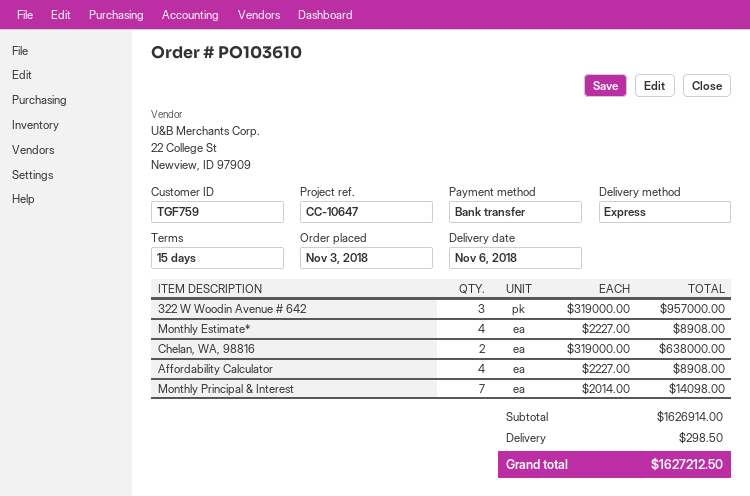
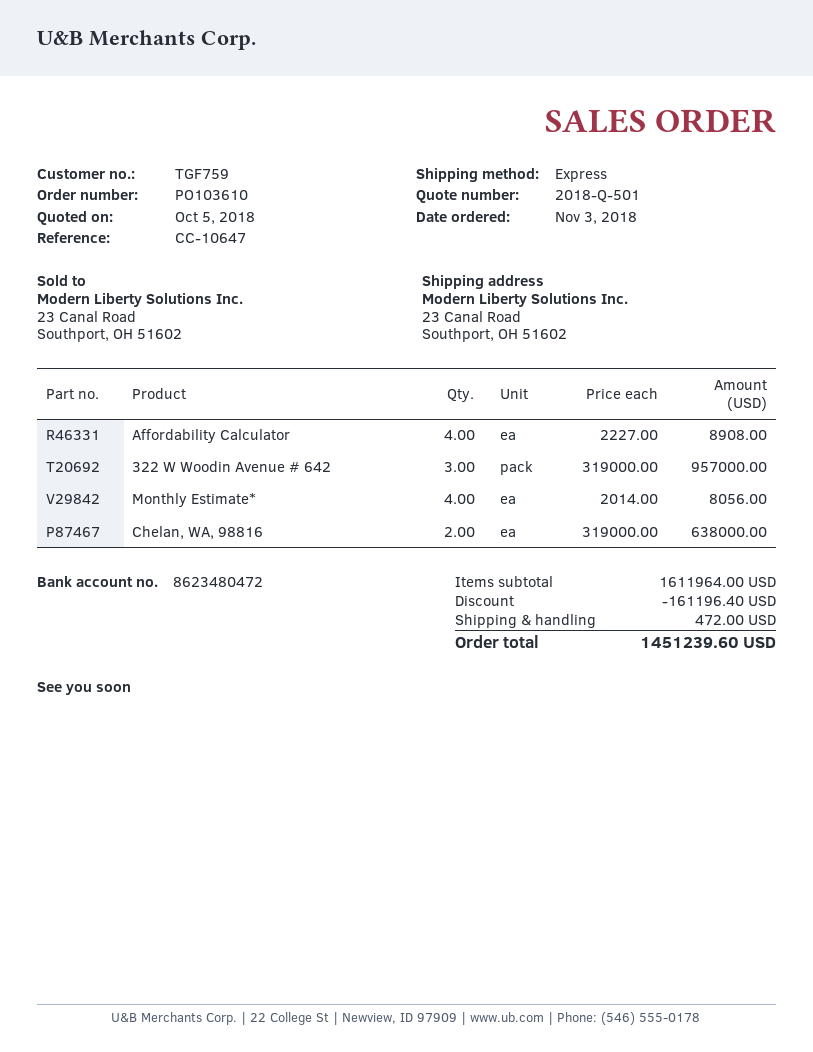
Monthly Estimate*: 4 x 2227.00 = 8908.00 -> 4 x 2014.00 = 8056.00
Monthly Principal & Interest: 7 x 2014.00 = 14098.00 -> none
subtotal: 1626914.00 -> 1611964.00
discount: none -> 161196.40
shipping: 298.50 -> 472.00
total: 1627212.50 -> 1451239.60

